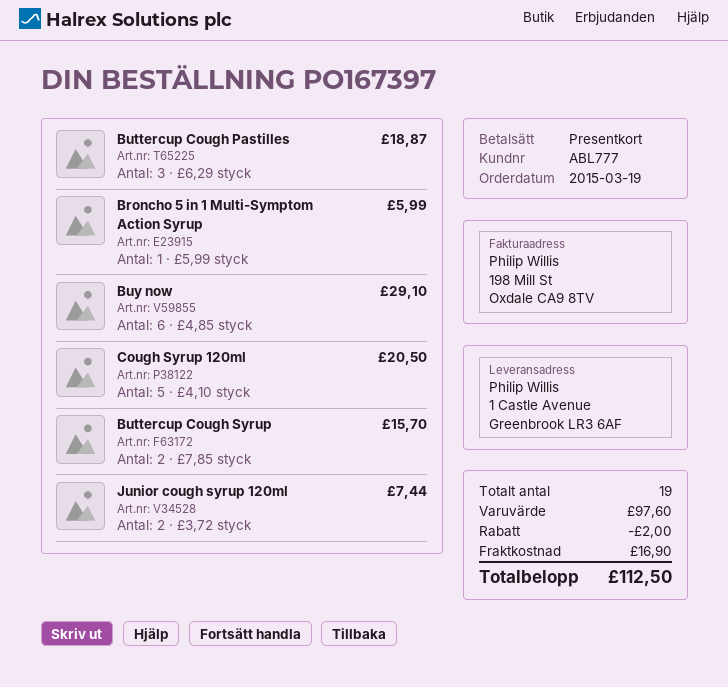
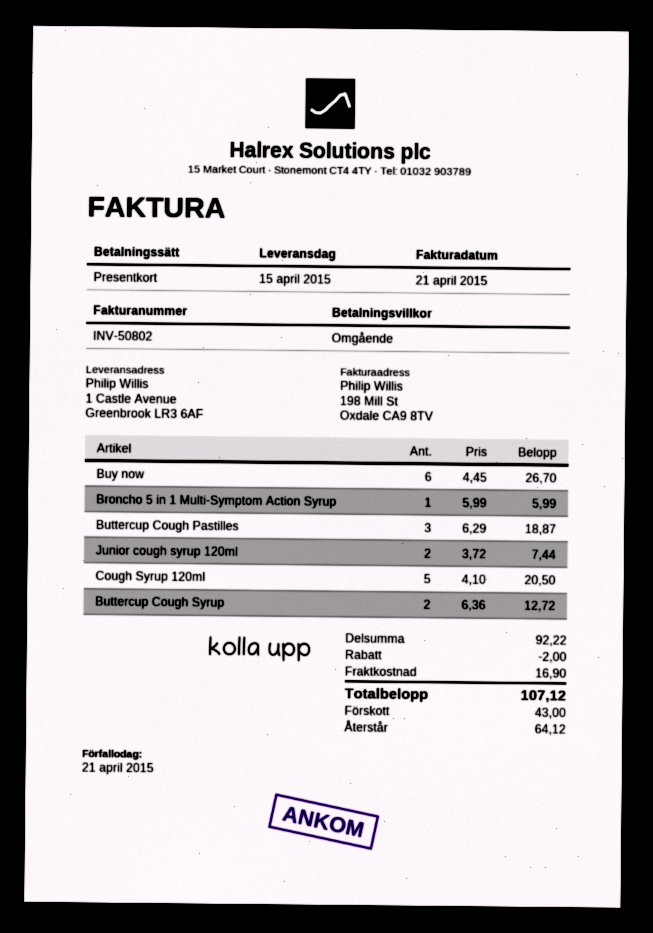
Buy now: 6 x 4.85 = 29.10 -> 6 x 4.45 = 26.70
Buttercup Cough Syrup: 2 x 7.85 = 15.70 -> 2 x 6.36 = 12.72
subtotal: 97.60 -> 92.22
total: 112.50 -> 107.12

